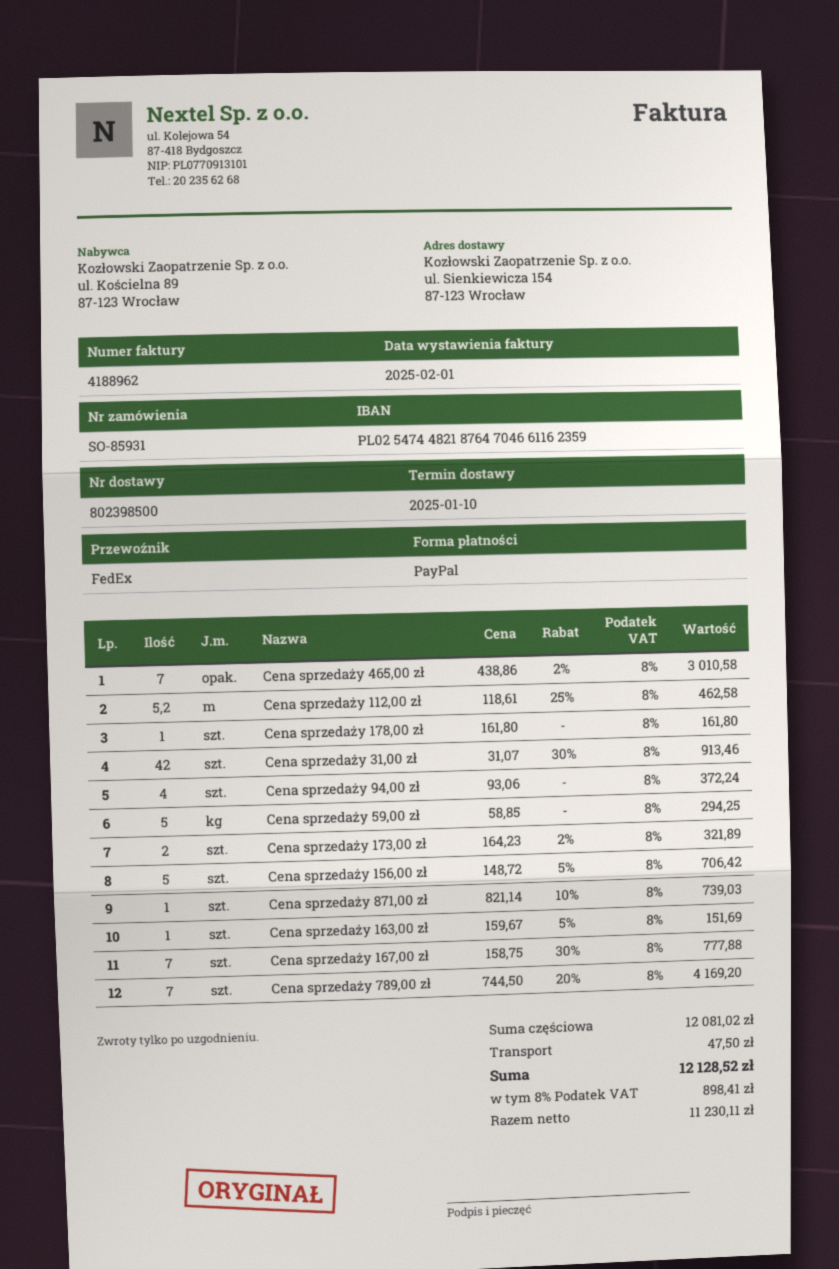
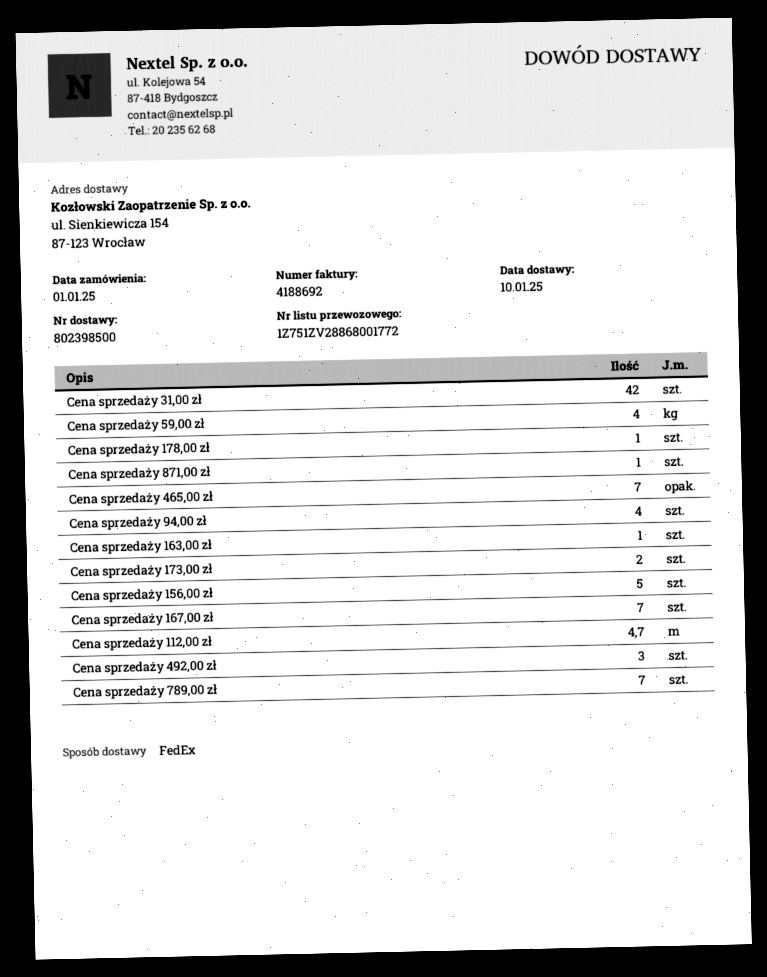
invoice number: 4188962 -> 4188692
Cena sprzedaży 112,00 zł: 5.2 -> 4.7
Cena sprzedaży 59,00 zł: 5 -> 4
Cena sprzedaży 492,00 zł: none -> 3

